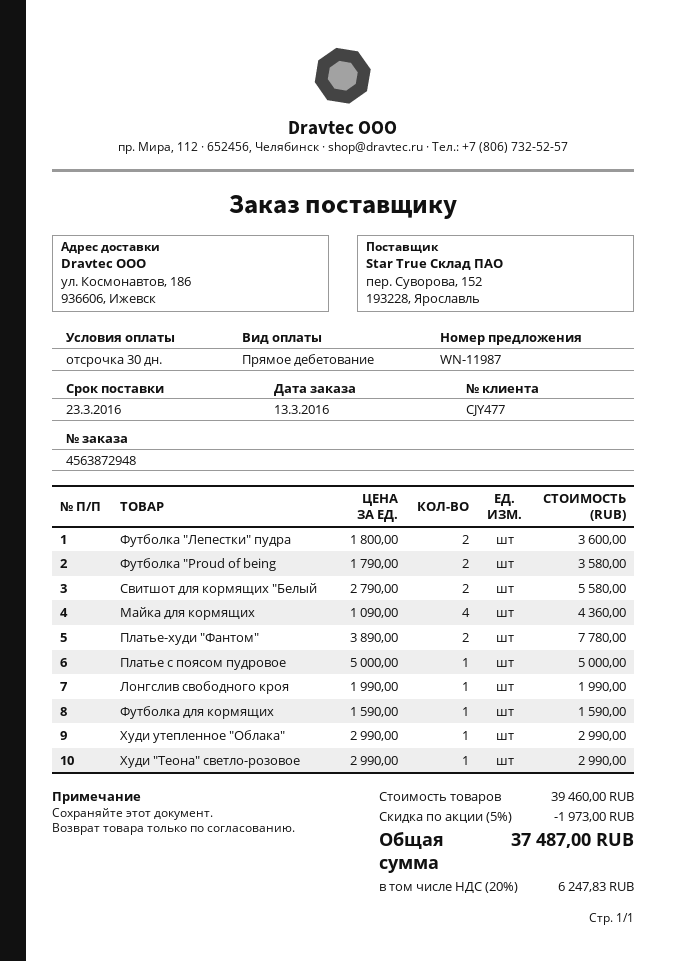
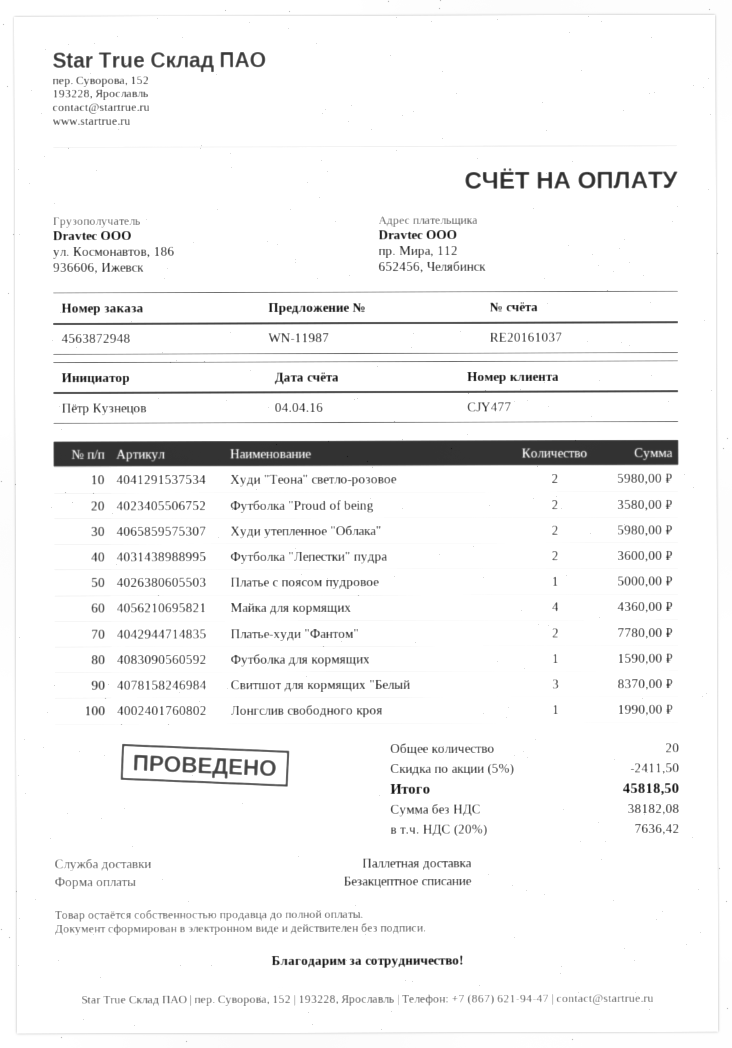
Свитшот для кормящих "Белый: 2 for 5580.00 -> 3 for 8370.00
Худи утепленное "Облака": 1 for 2990.00 -> 2 for 5980.00
Худи "Теона" светло-розовое: 1 for 2990.00 -> 2 for 5980.00
discount: 5% = 1973.00 -> 5% = 2411.50
tax: 20% = 6247.83 -> 20% = 7636.42
total: 37487.00 -> 45818.50

